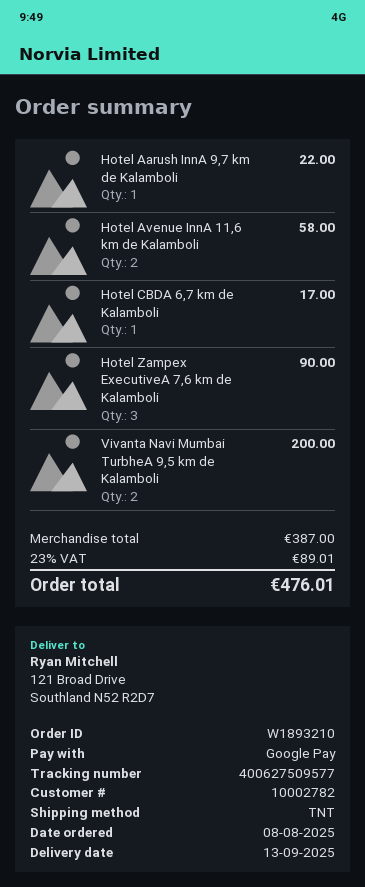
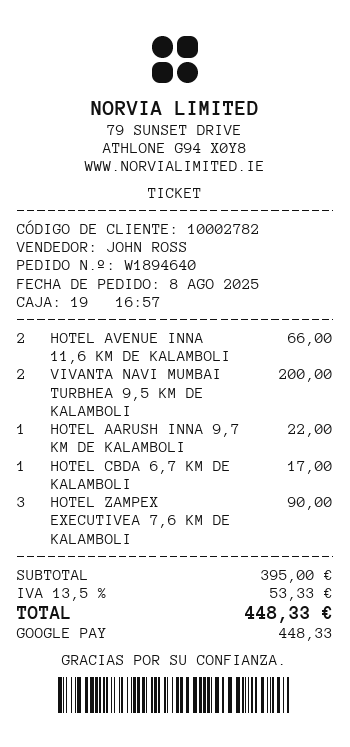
order number: W1893210 -> W1894640
Hotel Avenue InnA 11,6 km de Kalamboli: 2 for 58.00 -> 2 for 66.00
subtotal: 387.00 -> 395.00
tax: 23% = 89.01 -> 13.5% = 53.33
total: 476.01 -> 448.33

